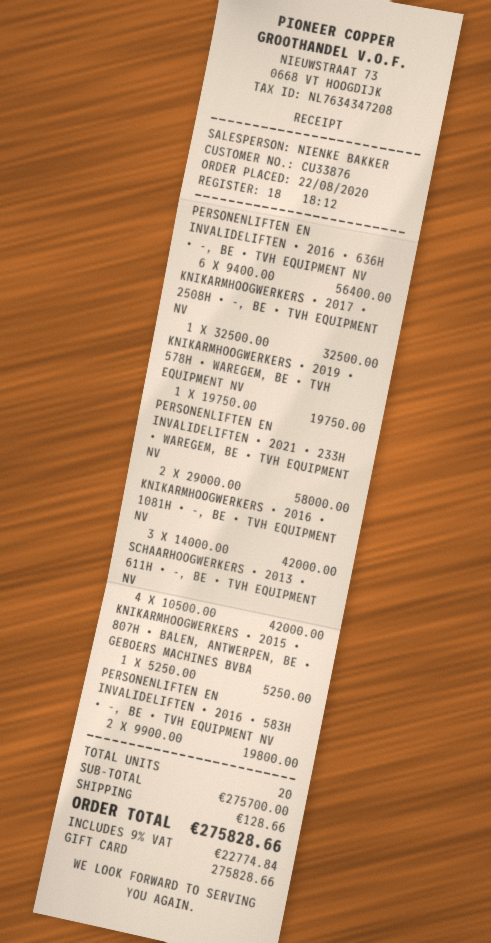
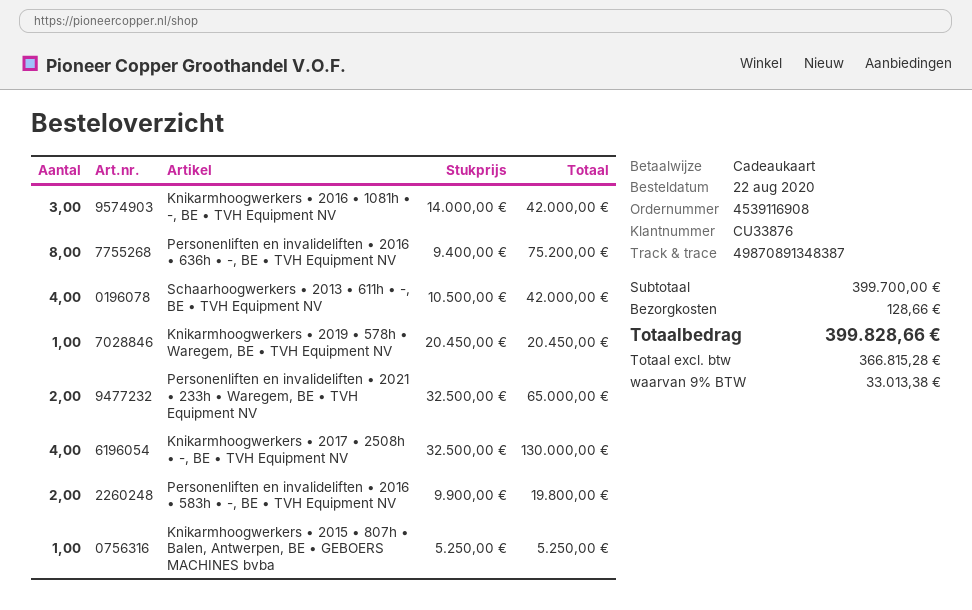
PERSONENLIFTEN EN INVALIDELIFTEN • 2016 • 636H • -, BE • TVH EQUIPMENT NV: 6 x 9400.00 = 56400.00 -> 8 x 9400.00 = 75200.00
KNIKARMHOOGWERKERS • 2017 • 2508H • -, BE • TVH EQUIPMENT NV: 1 x 32500.00 = 32500.00 -> 4 x 32500.00 = 130000.00
KNIKARMHOOGWERKERS • 2019 • 578H • WAREGEM, BE • TVH EQUIPMENT NV: 1 x 19750.00 = 19750.00 -> 1 x 20450.00 = 20450.00
PERSONENLIFTEN EN INVALIDELIFTEN • 2021 • 233H • WAREGEM, BE • TVH EQUIPMENT NV: 2 x 29000.00 = 58000.00 -> 2 x 32500.00 = 65000.00
subtotal: 275700.00 -> 399700.00
tax: 9% = 22774.84 -> 9% = 33013.38
total: 275828.66 -> 399828.66

